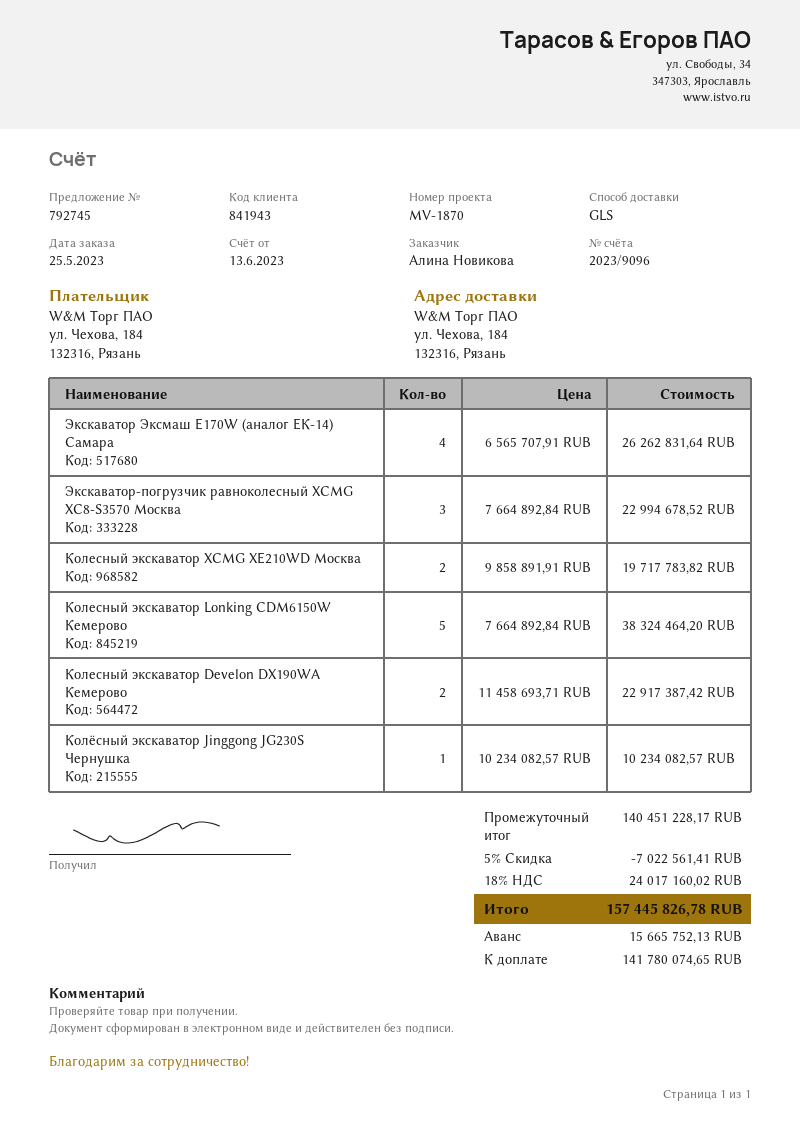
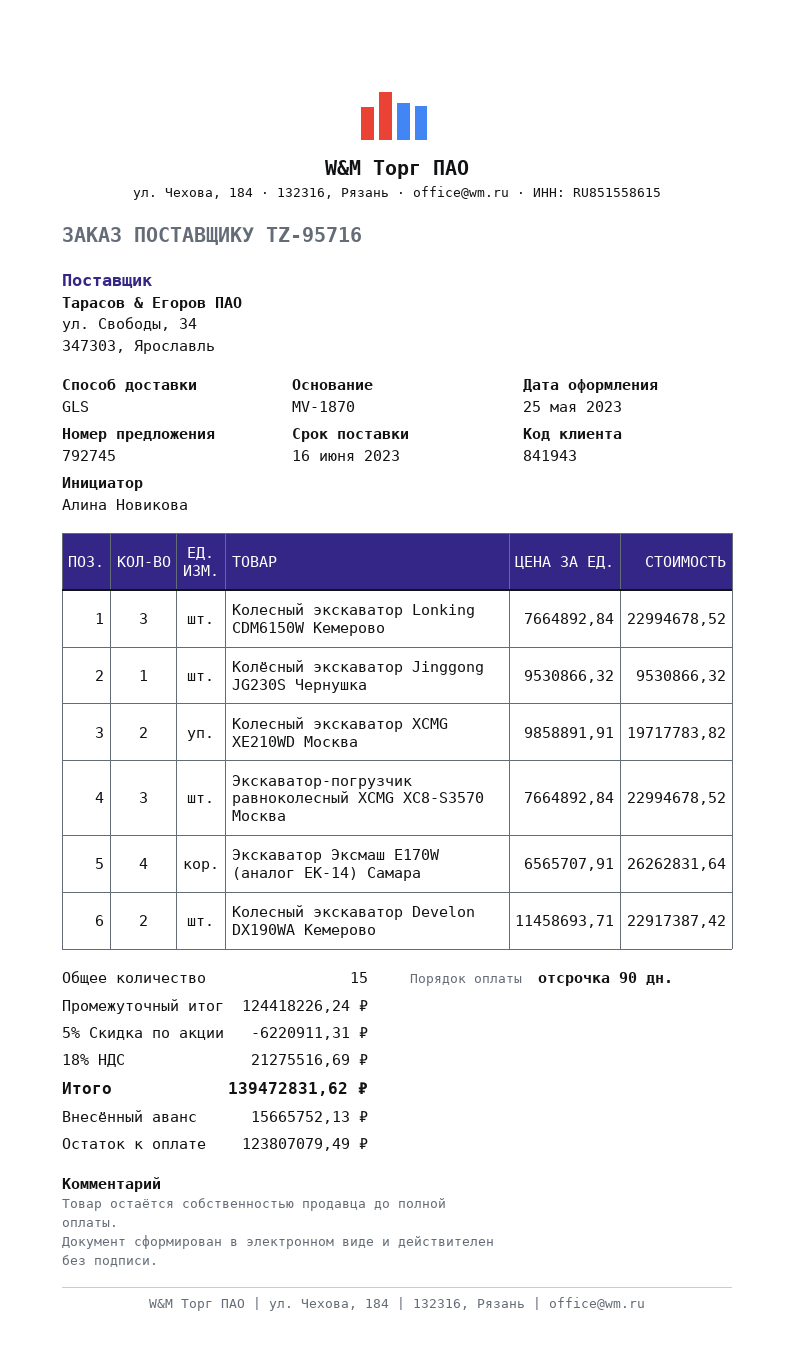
Колесный экскаватор Lonking CDM6150W Кемерово: 5 x 7664892.84 = 38324464.20 -> 3 x 7664892.84 = 22994678.52
Колёсный экскаватор Jinggong JG230S Чернушка: 1 x 10234082.57 = 10234082.57 -> 1 x 9530866.32 = 9530866.32
subtotal: 140451228.17 -> 124418226.24
discount: 5% = 7022561.41 -> 5% = 6220911.31
tax: 18% = 24017160.02 -> 18% = 21275516.69
total: 157445826.78 -> 139472831.62
balance: 141780074.65 -> 123807079.49

